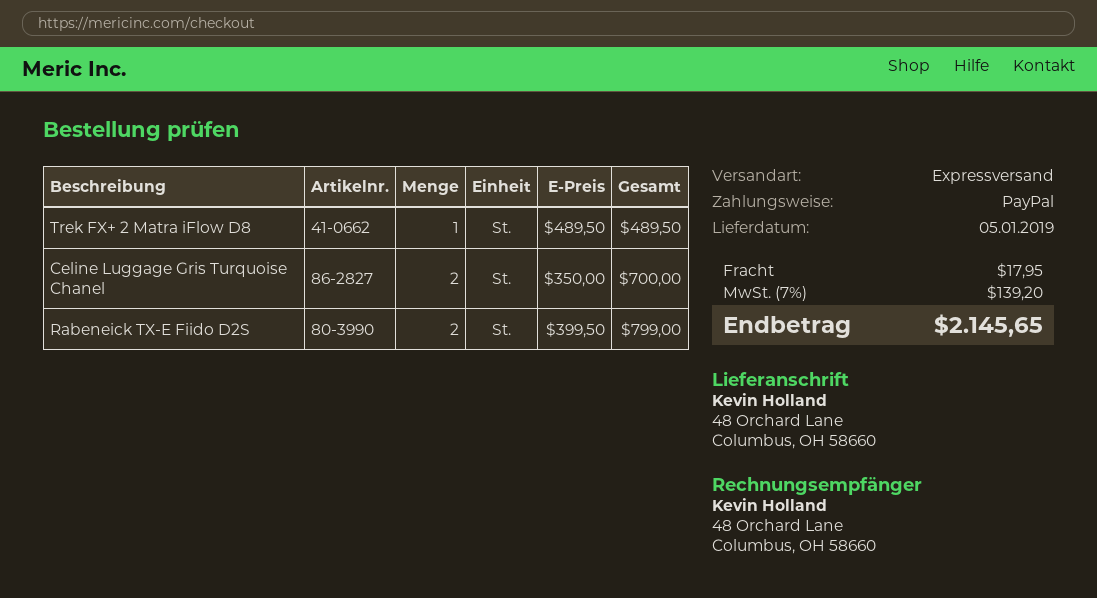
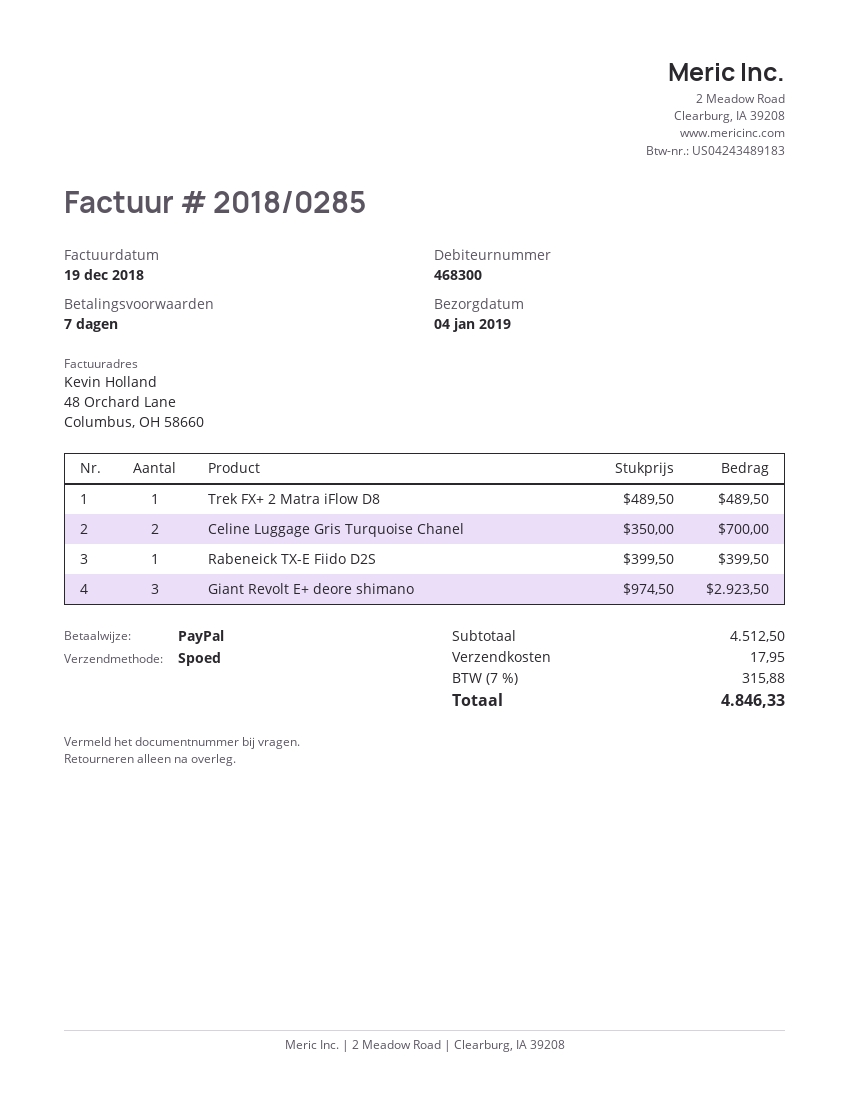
delivery date: 2019-01-05 -> 2019-01-04
Rabeneick TX-E Fiido D2S: 2 x 399.50 = 799.00 -> 1 x 399.50 = 399.50
Giant Revolt E+ deore shimano: none -> 3 x 974.50 = 2923.50
tax: 7% = 139.20 -> 7% = 315.88
total: 2145.65 -> 4846.33

